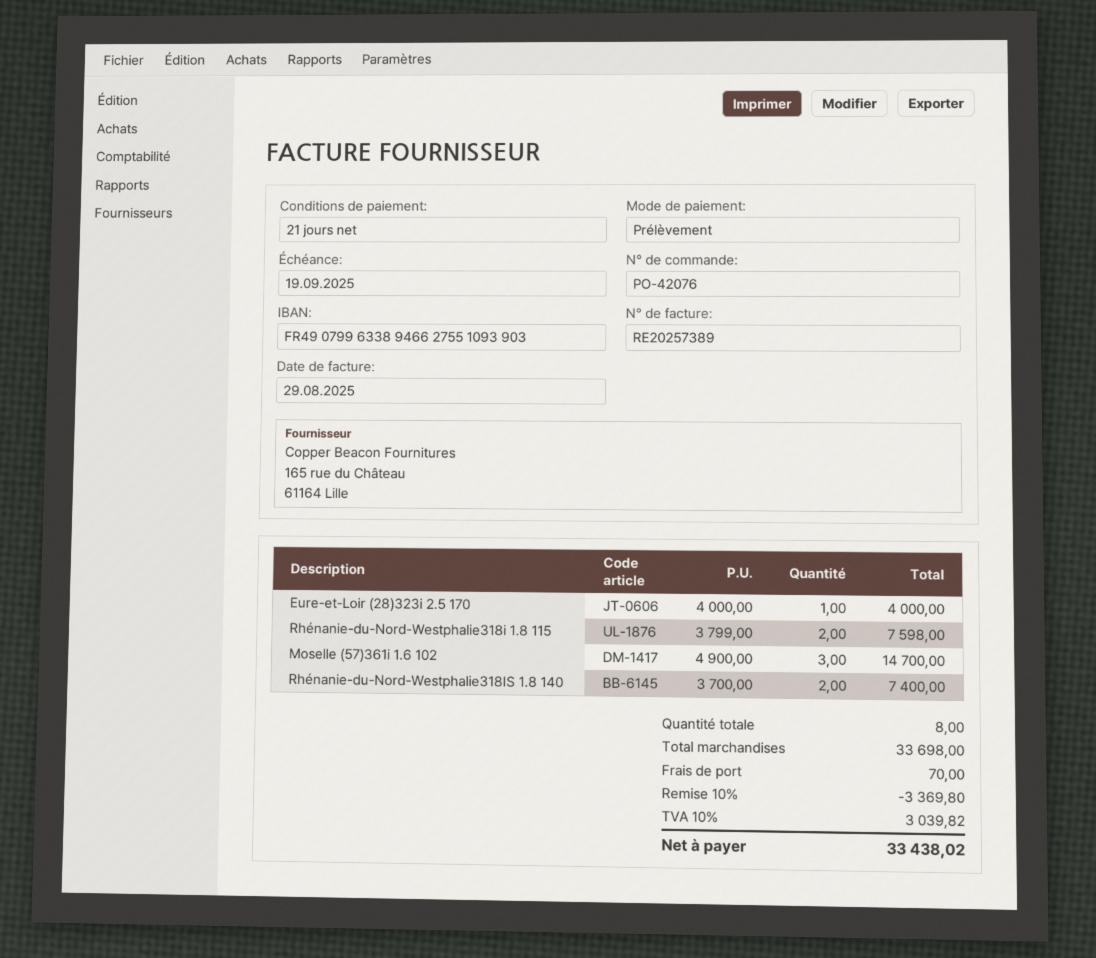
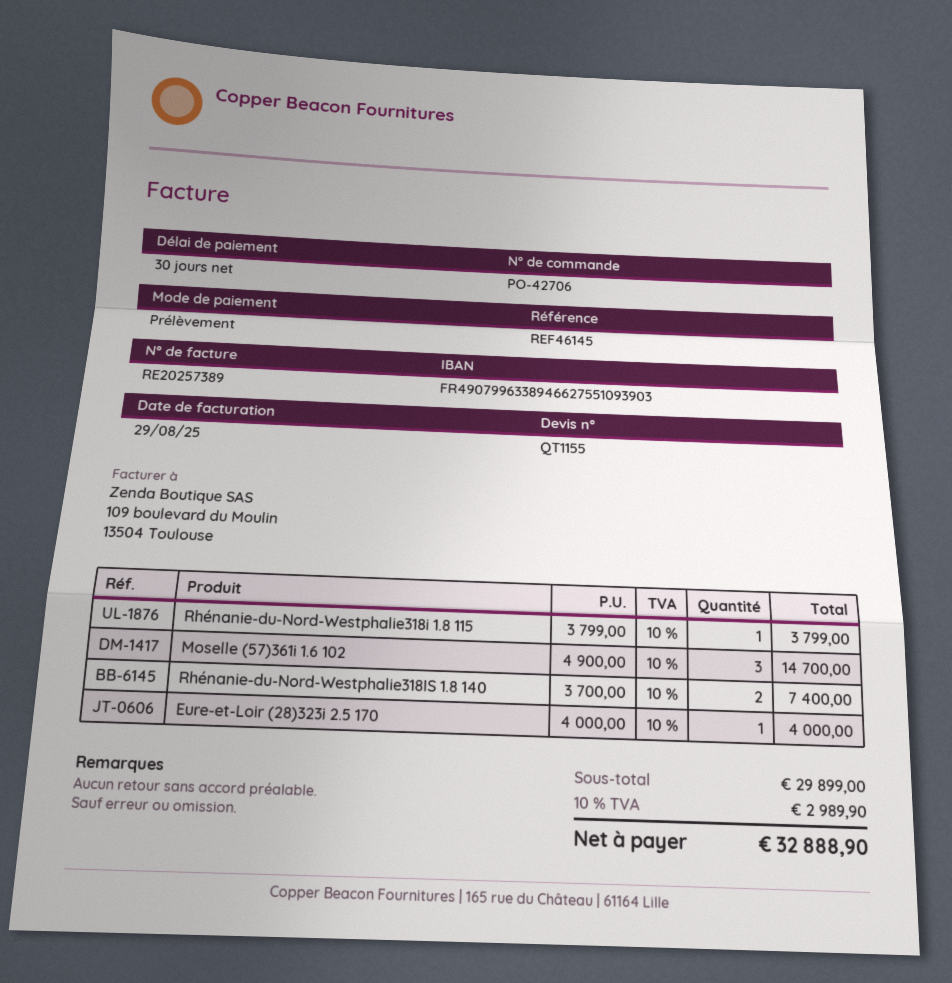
order number: PO-42076 -> PO-42706
payment terms: 21 days -> 30 days
Rhénanie-du-Nord-Westphalie318i 1.8 115: 2 x 3799.00 = 7598.00 -> 1 x 3799.00 = 3799.00
subtotal: 33698.00 -> 29899.00
discount: 10% = 3369.80 -> none
shipping: 70.00 -> none
tax: 10% = 3039.82 -> 10% = 2989.90
total: 33438.02 -> 32888.90

